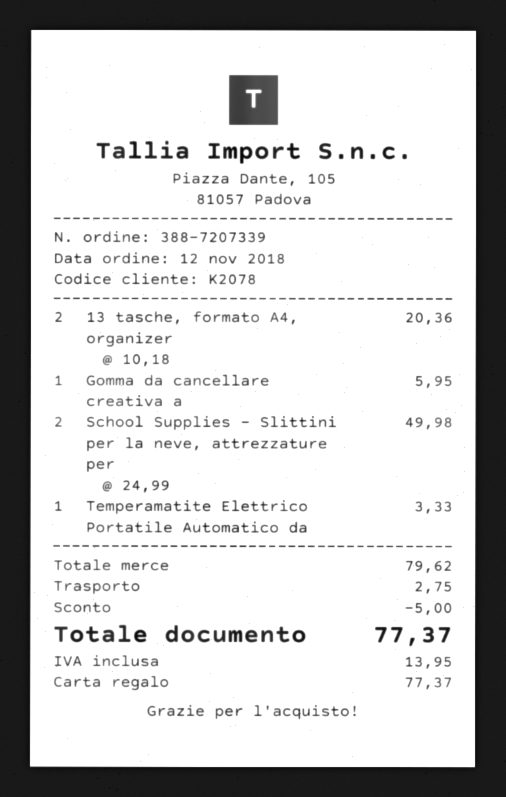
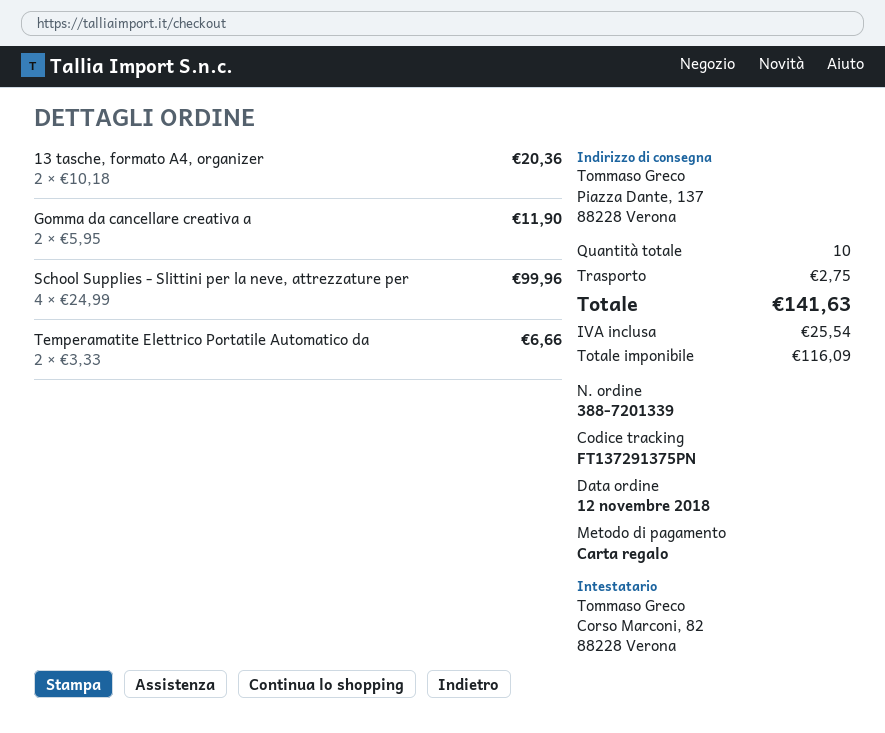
order number: 388-7207339 -> 388-7201339
Gomma da cancellare creativa a: 1 x 5.95 = 5.95 -> 2 x 5.95 = 11.90
School Supplies - Slittini per la neve, attrezzature per: 2 x 24.99 = 49.98 -> 4 x 24.99 = 99.96
Temperamatite Elettrico Portatile Automatico da: 1 x 3.33 = 3.33 -> 2 x 3.33 = 6.66
discount: 5.00 -> none
tax: 13.95 -> 25.54
total: 77.37 -> 141.63

